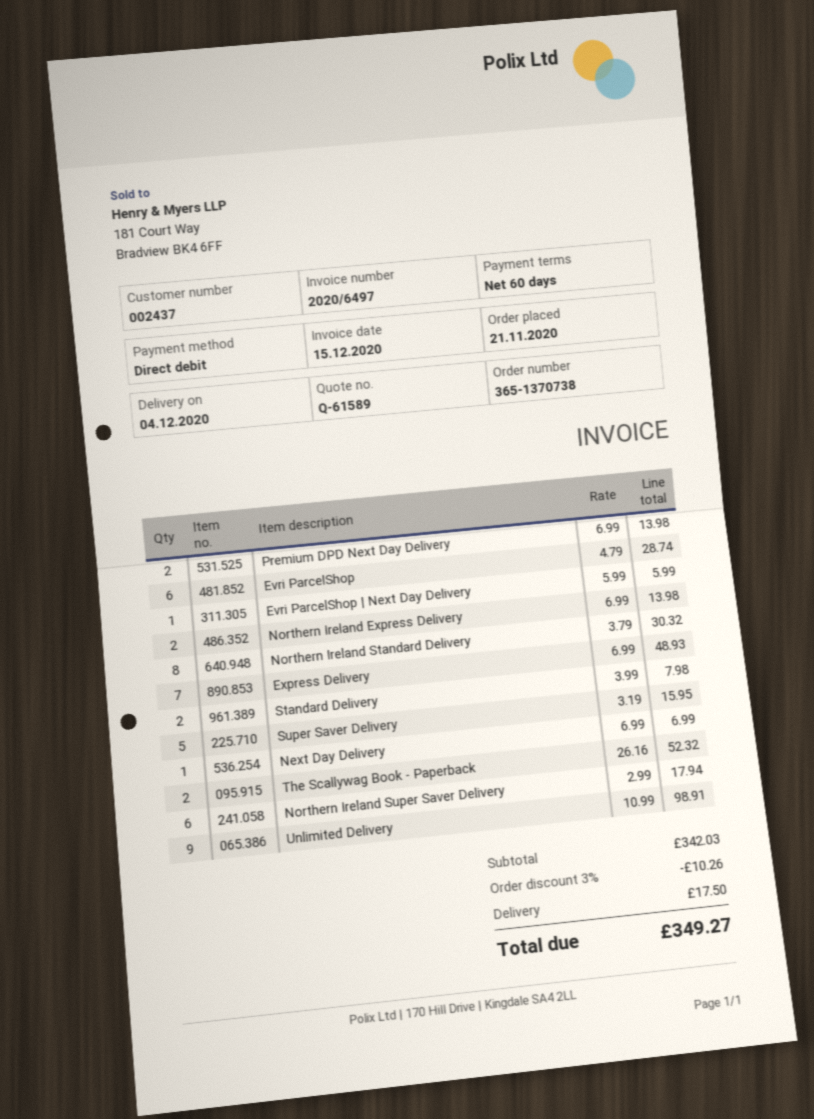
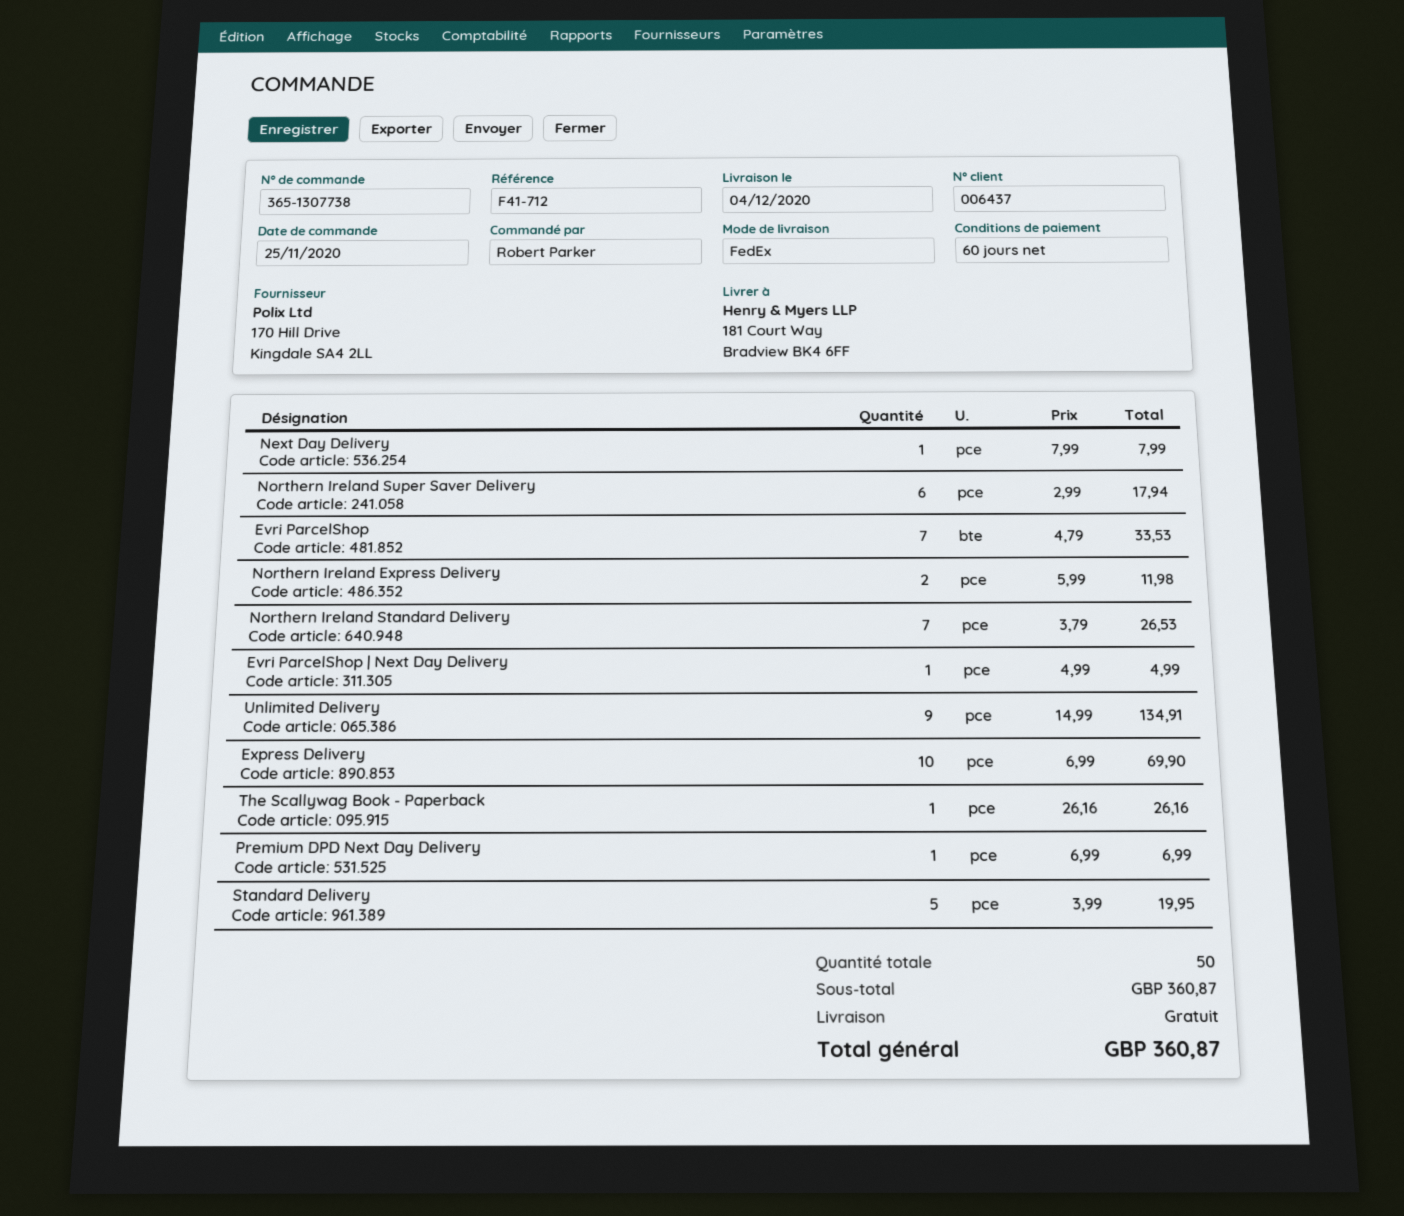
order number: 365-1370738 -> 365-1307738
order date: 2020-11-21 -> 2020-11-25
customer number: 002437 -> 006437
Premium DPD Next Day Delivery: 2 x 6.99 = 13.98 -> 1 x 6.99 = 6.99
Evri ParcelShop: 6 x 4.79 = 28.74 -> 7 x 4.79 = 33.53
Evri ParcelShop | Next Day Delivery: 1 x 5.99 = 5.99 -> 1 x 4.99 = 4.99
Northern Ireland Express Delivery: 2 x 6.99 = 13.98 -> 2 x 5.99 = 11.98
Northern Ireland Standard Delivery: 8 x 3.79 = 30.32 -> 7 x 3.79 = 26.53
Express Delivery: 7 x 6.99 = 48.93 -> 10 x 6.99 = 69.90
Standard Delivery: 2 x 3.99 = 7.98 -> 5 x 3.99 = 19.95
Super Saver Delivery: 5 x 3.19 = 15.95 -> none
Next Day Delivery: 1 x 6.99 = 6.99 -> 1 x 7.99 = 7.99
The Scallywag Book - Paperback: 2 x 26.16 = 52.32 -> 1 x 26.16 = 26.16
Unlimited Delivery: 9 x 10.99 = 98.91 -> 9 x 14.99 = 134.91
subtotal: 342.03 -> 360.87
discount: 3% = 10.26 -> none
shipping: 17.50 -> 0.00
total: 349.27 -> 360.87

